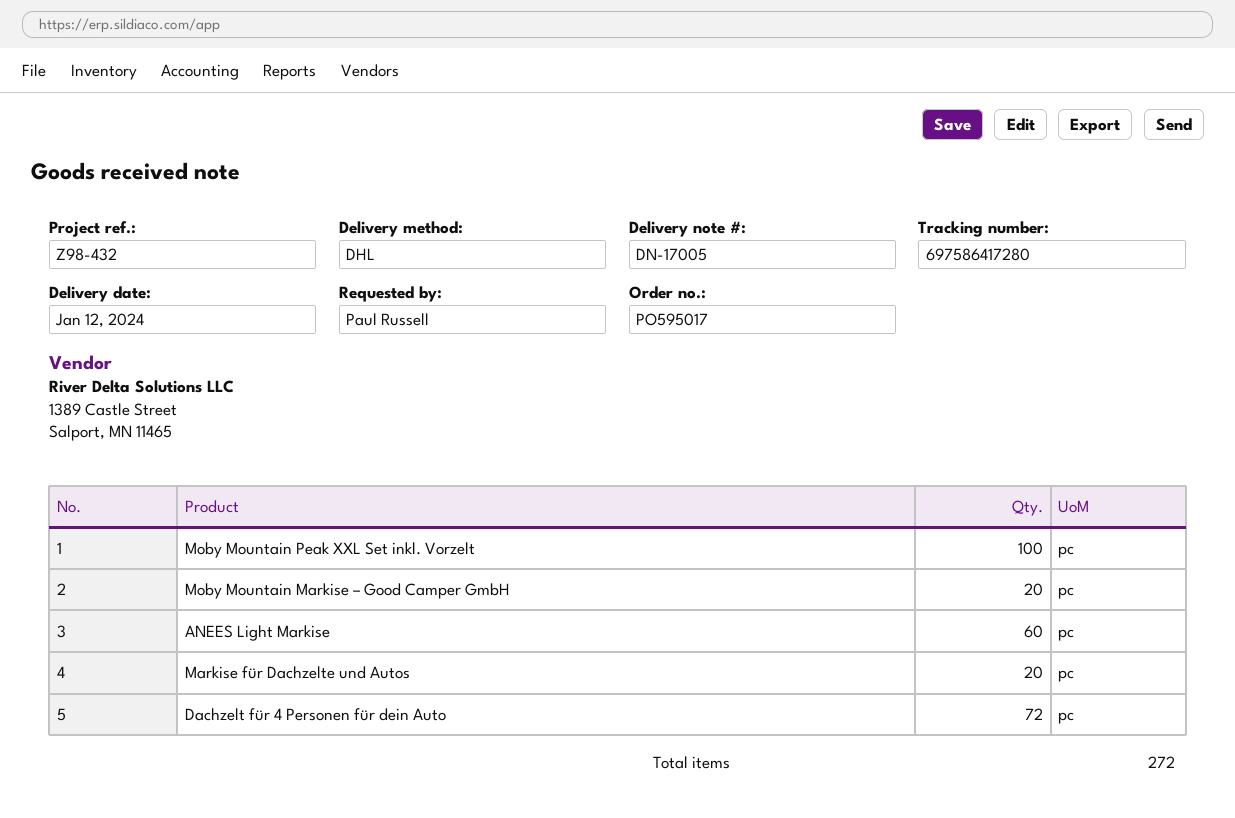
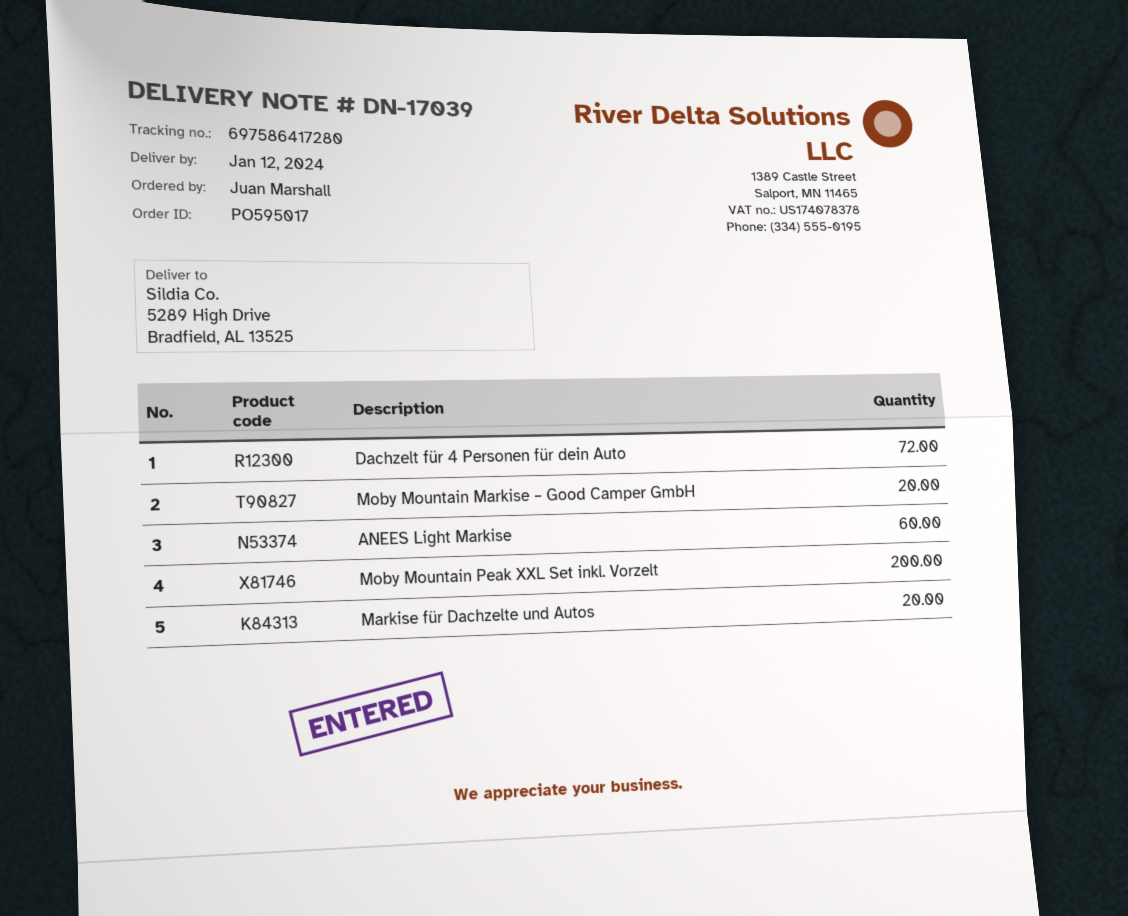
delivery note number: DN-17005 -> DN-17039
ordered by: Paul Russell -> Juan Marshall
Moby Mountain Peak XXL Set inkl. Vorzelt: 100 -> 200

